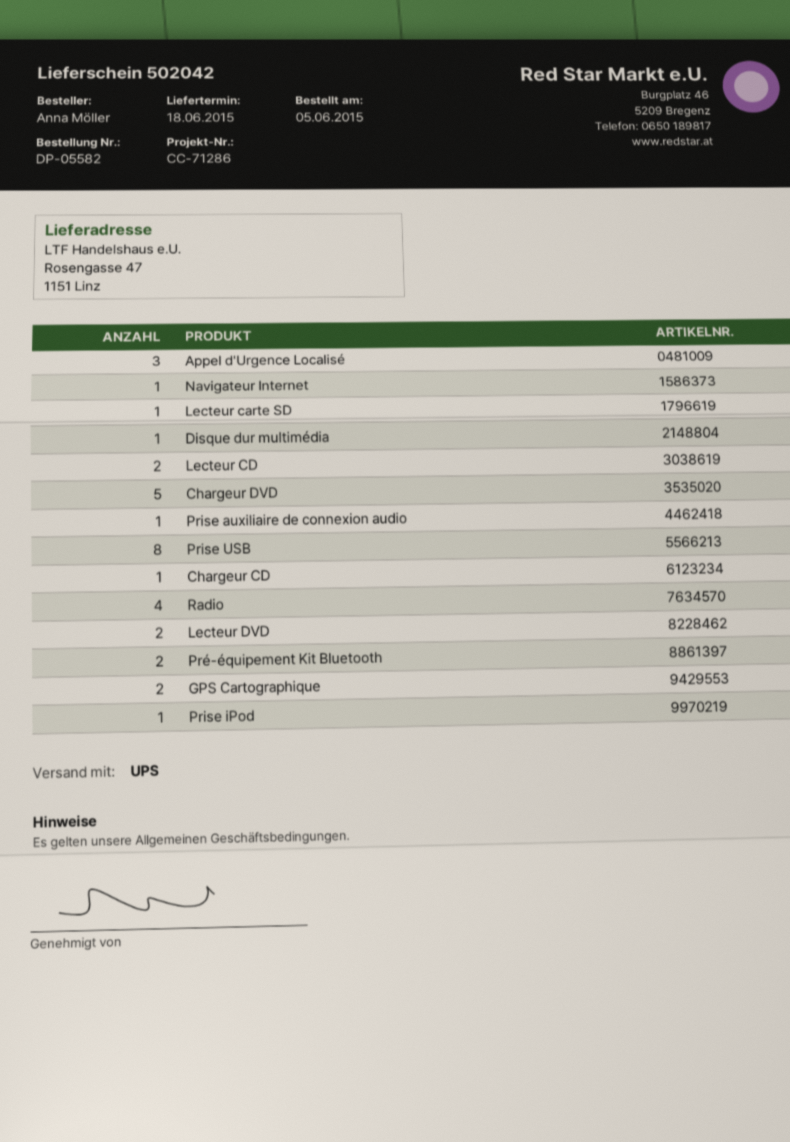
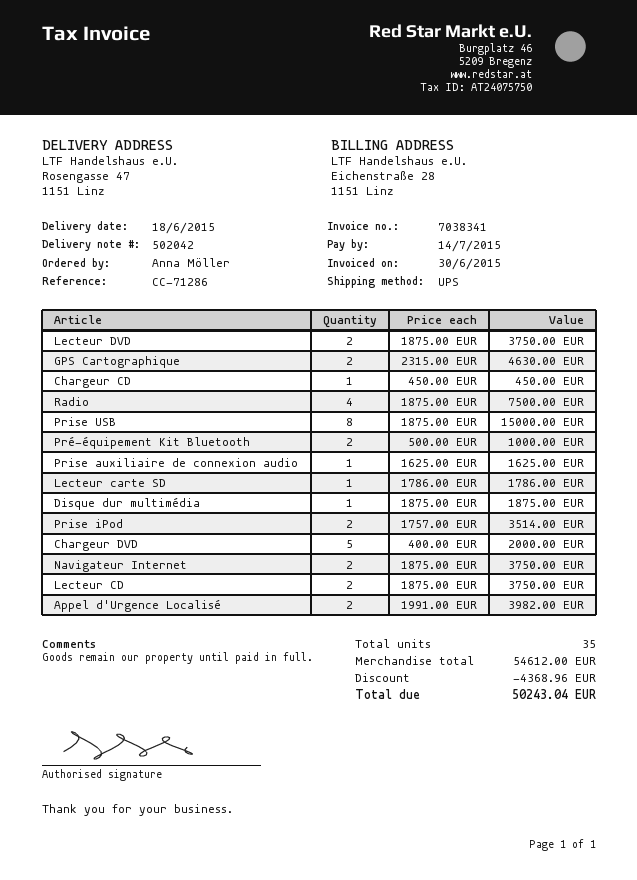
Appel d'Urgence Localisé: 3 -> 2
Navigateur Internet: 1 -> 2
Prise iPod: 1 -> 2

